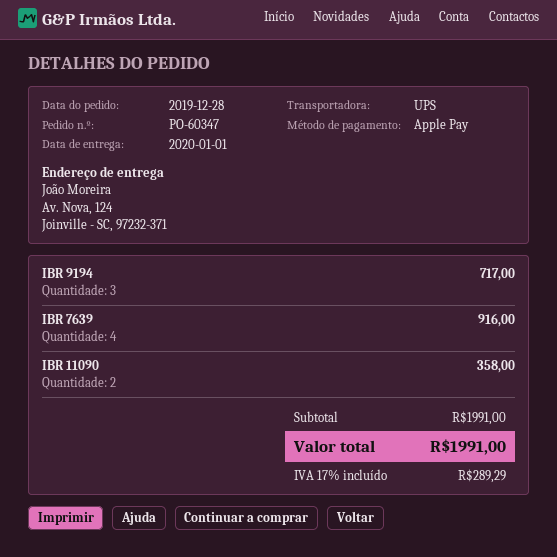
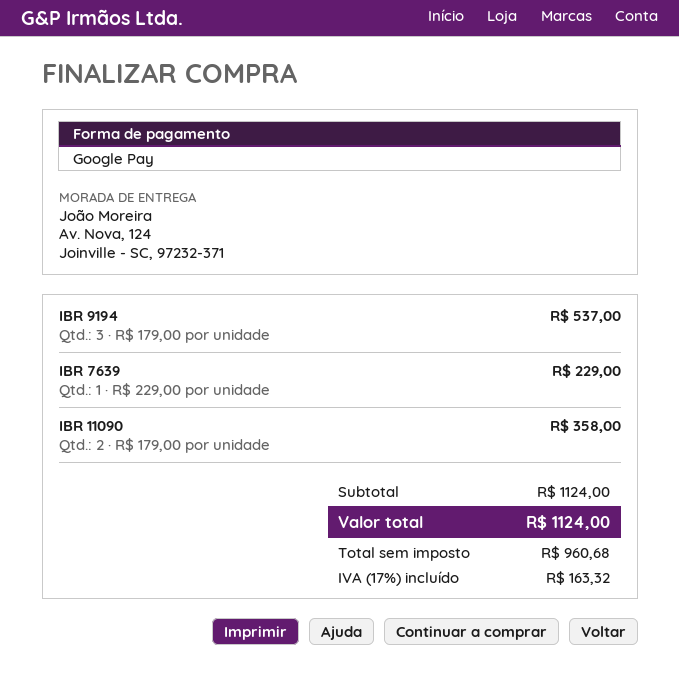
payment method: Apple Pay -> Google Pay
IBR 9194: 3 for 717.00 -> 3 for 537.00
IBR 7639: 4 for 916.00 -> 1 for 229.00
subtotal: 1991.00 -> 1124.00
tax: 17% = 289.29 -> 17% = 163.32
total: 1991.00 -> 1124.00

